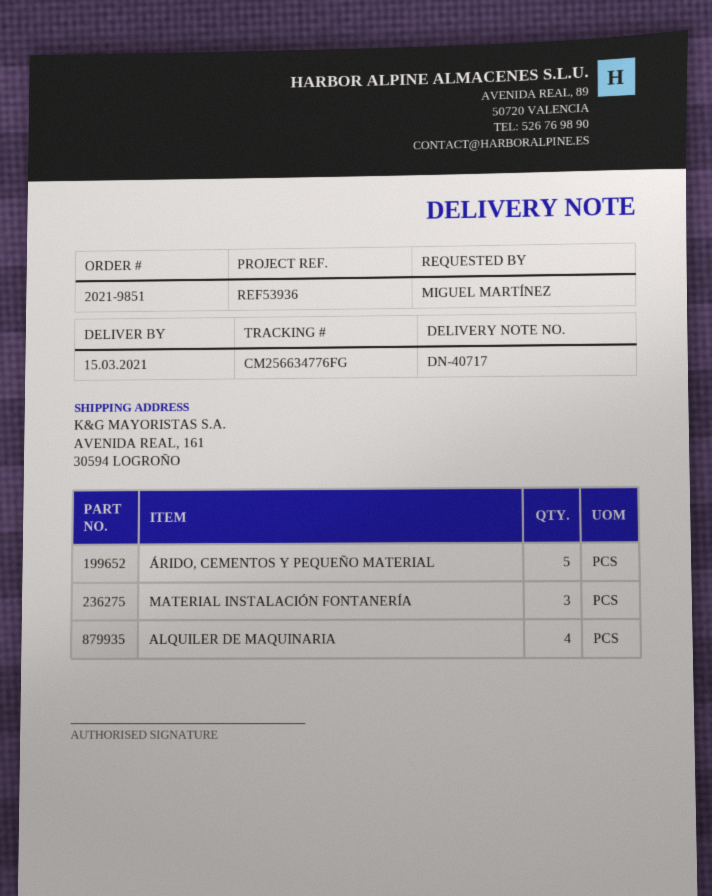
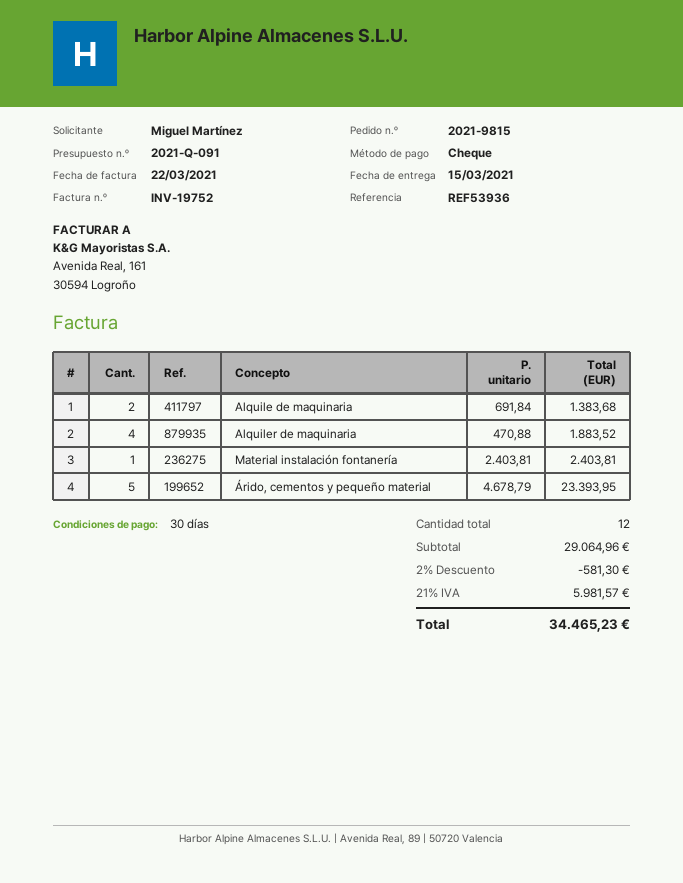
order number: 2021-9851 -> 2021-9815
MATERIAL INSTALACIÓN FONTANERÍA: 3 -> 1
Alquile de maquinaria: none -> 2

